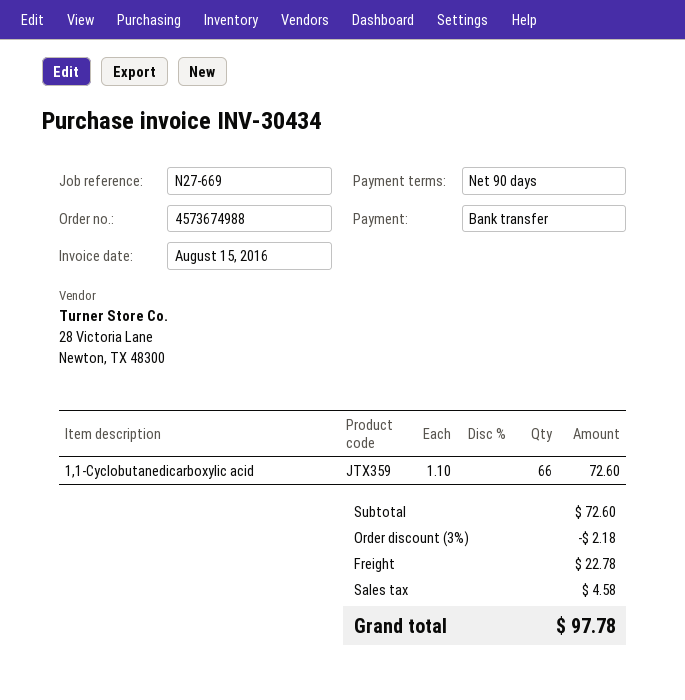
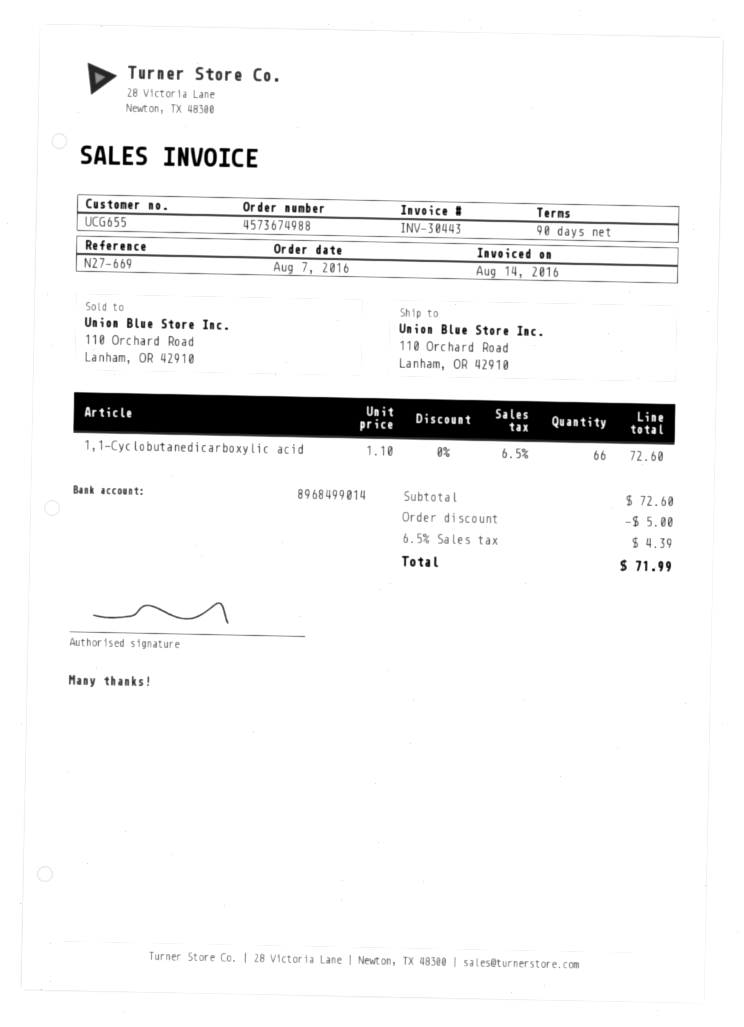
invoice number: INV-30434 -> INV-30443
invoice date: 2016-08-15 -> 2016-08-14
discount: 2.18 -> 5.00
shipping: 22.78 -> none
tax: 4.58 -> 4.39
total: 97.78 -> 71.99

